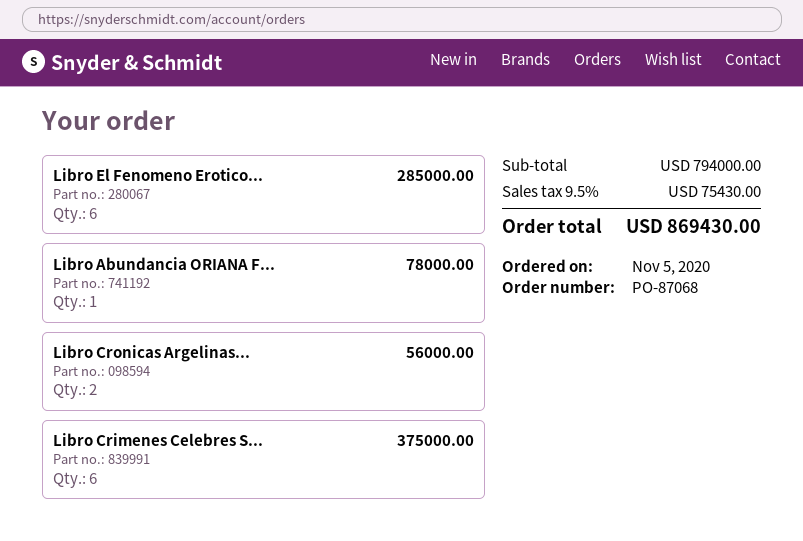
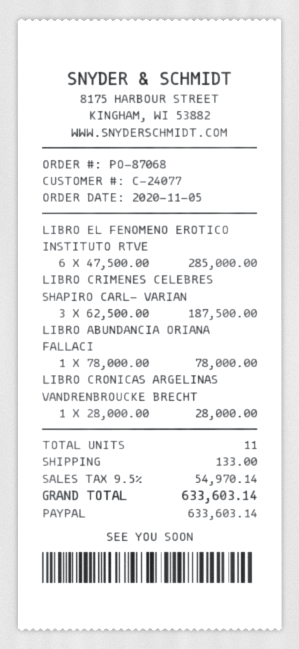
Libro Cronicas Argelinas...: 2 for 56000.00 -> 1 for 28000.00
Libro Crimenes Celebres S...: 6 for 375000.00 -> 3 for 187500.00
shipping: none -> 133.00
tax: 9.5% = 75430.00 -> 9.5% = 54970.14
total: 869430.00 -> 633603.14

